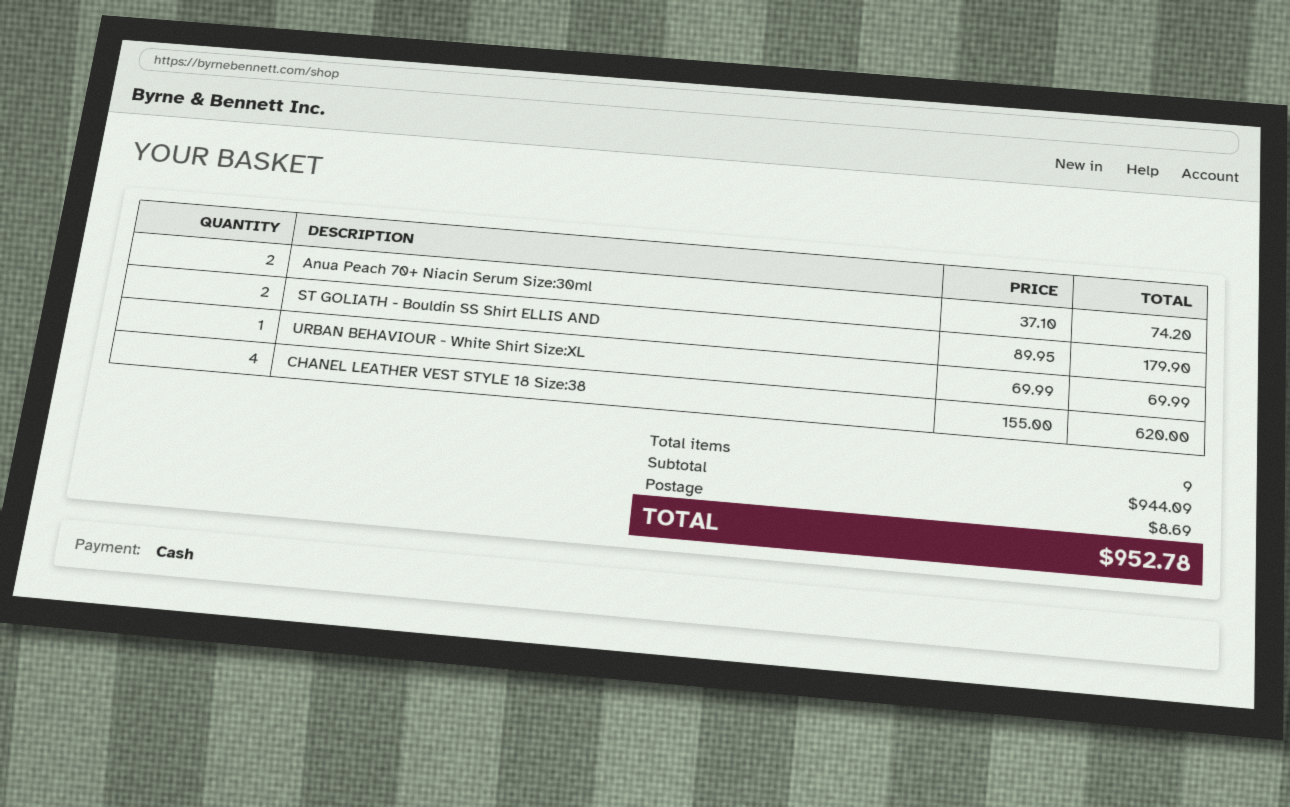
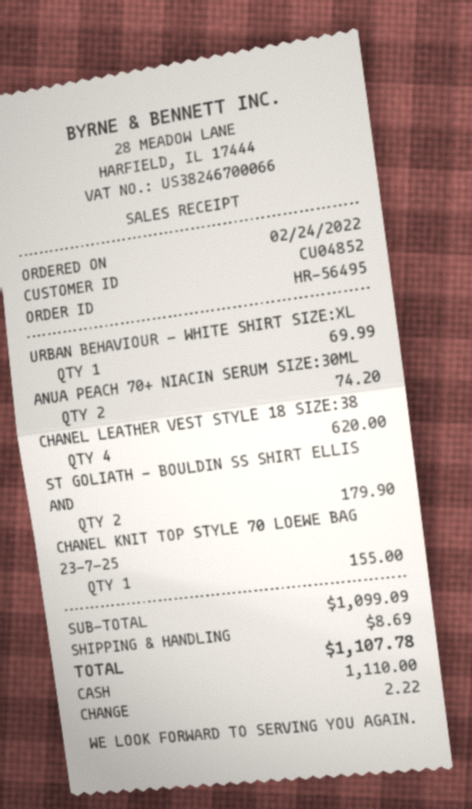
CHANEL KNIT TOP STYLE 70 LOEWE BAG 23-7-25: none -> 1 for 155.00
subtotal: 944.09 -> 1099.09
total: 952.78 -> 1107.78

